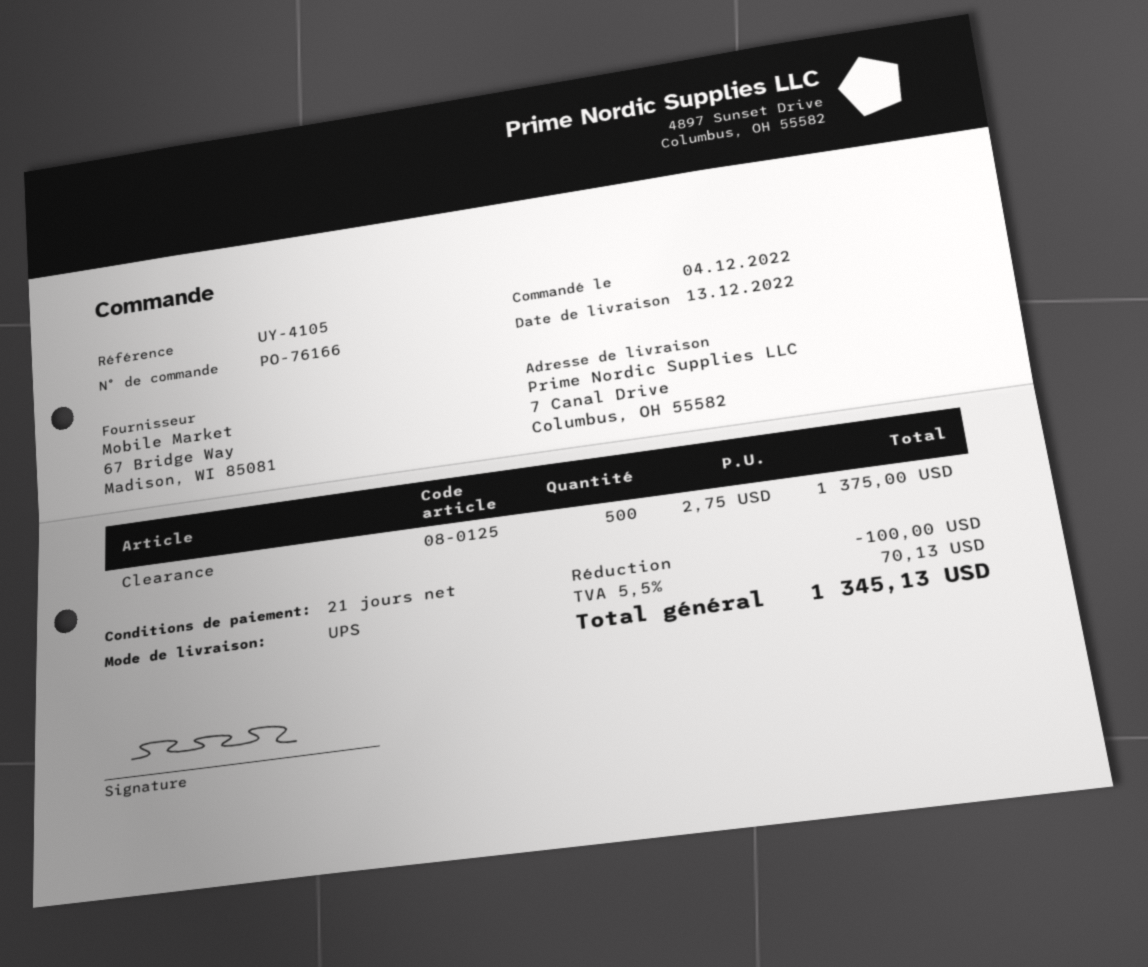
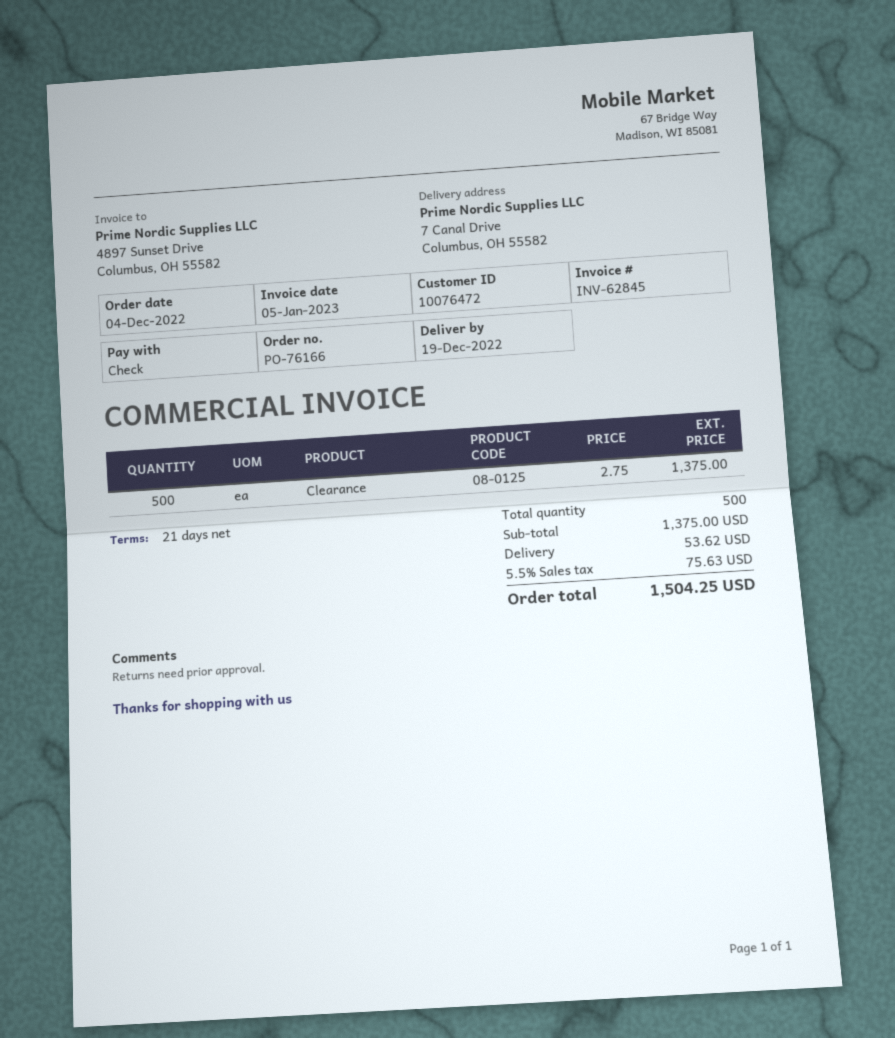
delivery date: 2022-12-13 -> 2022-12-19
discount: 100.00 -> none
shipping: none -> 53.62
tax: 5.5% = 70.13 -> 5.5% = 75.63
total: 1345.13 -> 1504.25

